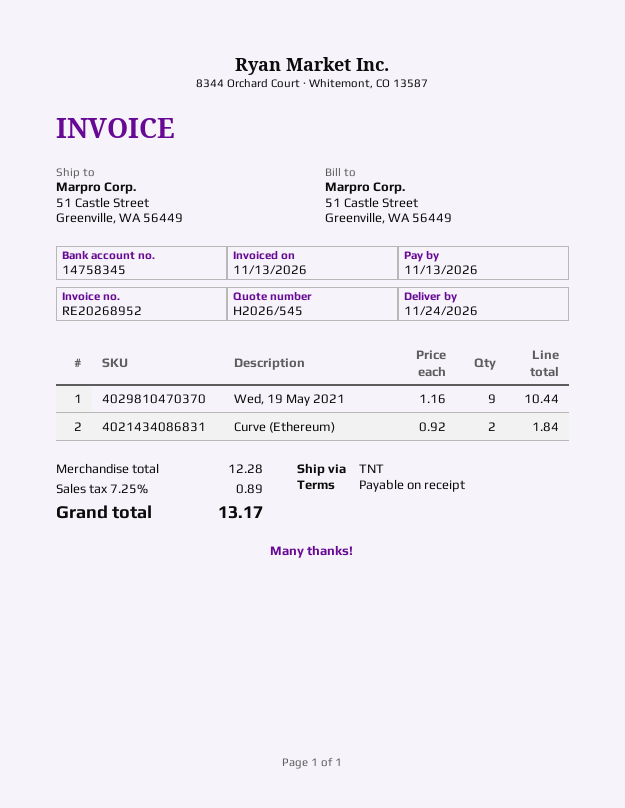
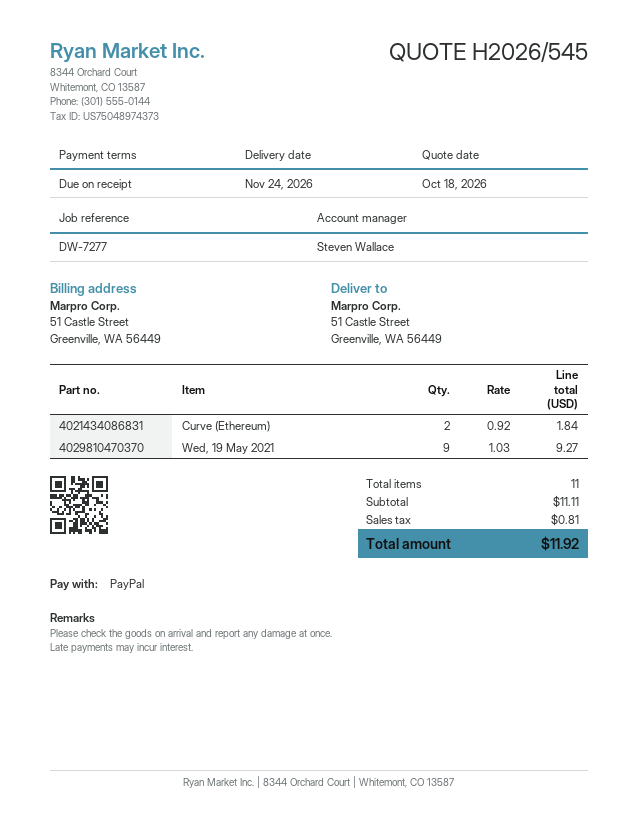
Wed, 19 May 2021: 9 x 1.16 = 10.44 -> 9 x 1.03 = 9.27
subtotal: 12.28 -> 11.11
tax: 0.89 -> 0.81
total: 13.17 -> 11.92

